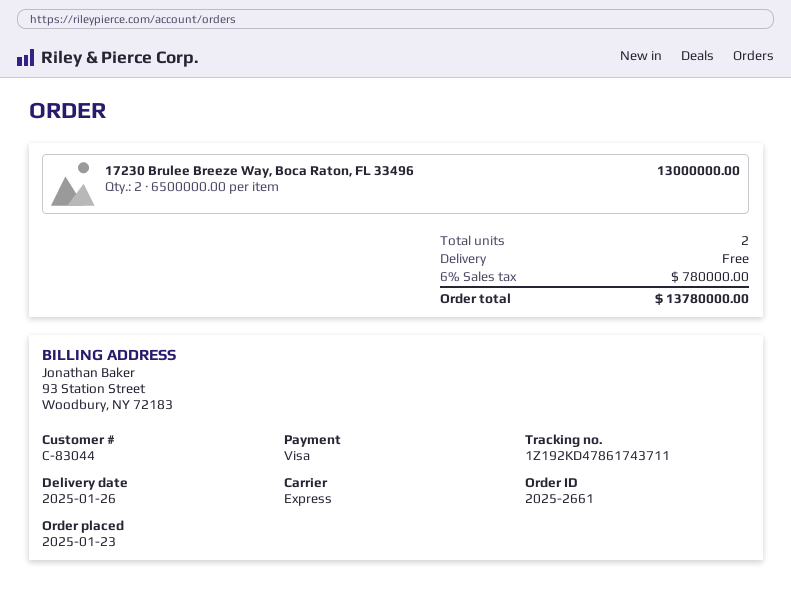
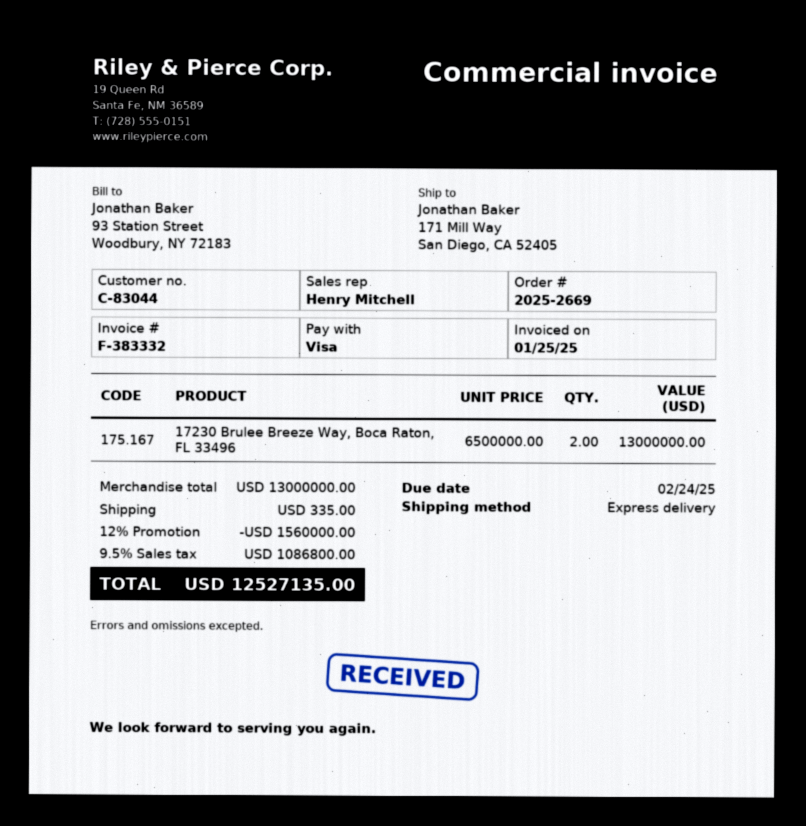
order number: 2025-2661 -> 2025-2669
discount: none -> 12% = 1560000.00
shipping: 0.00 -> 335.00
tax: 6% = 780000.00 -> 9.5% = 1086800.00
total: 13780000.00 -> 12527135.00

